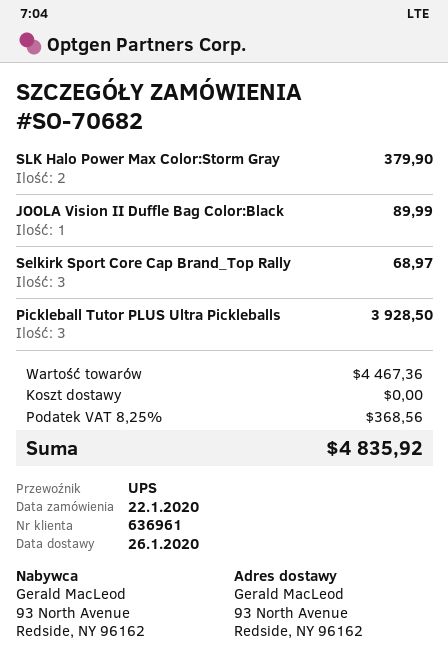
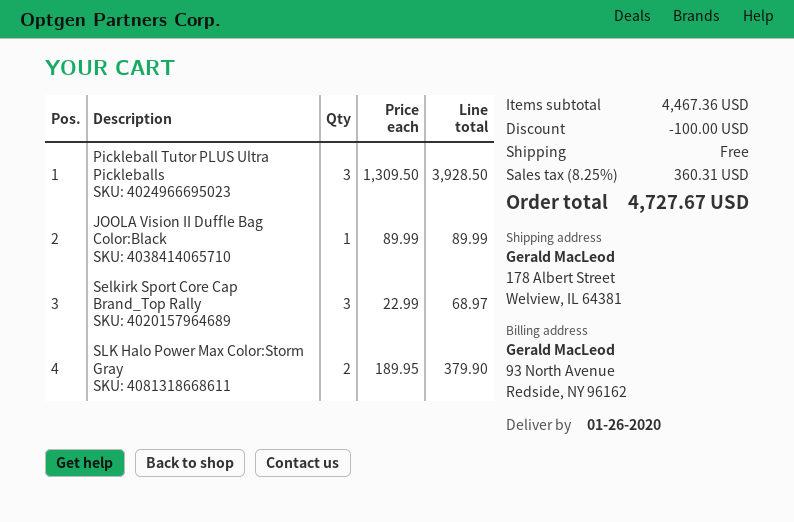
ship to: 93 North Avenue, Redside, NY 96162 -> 178 Albert Street, Welview, IL 64381
discount: none -> 100.00
tax: 8.25% = 368.56 -> 8.25% = 360.31
total: 4835.92 -> 4727.67

